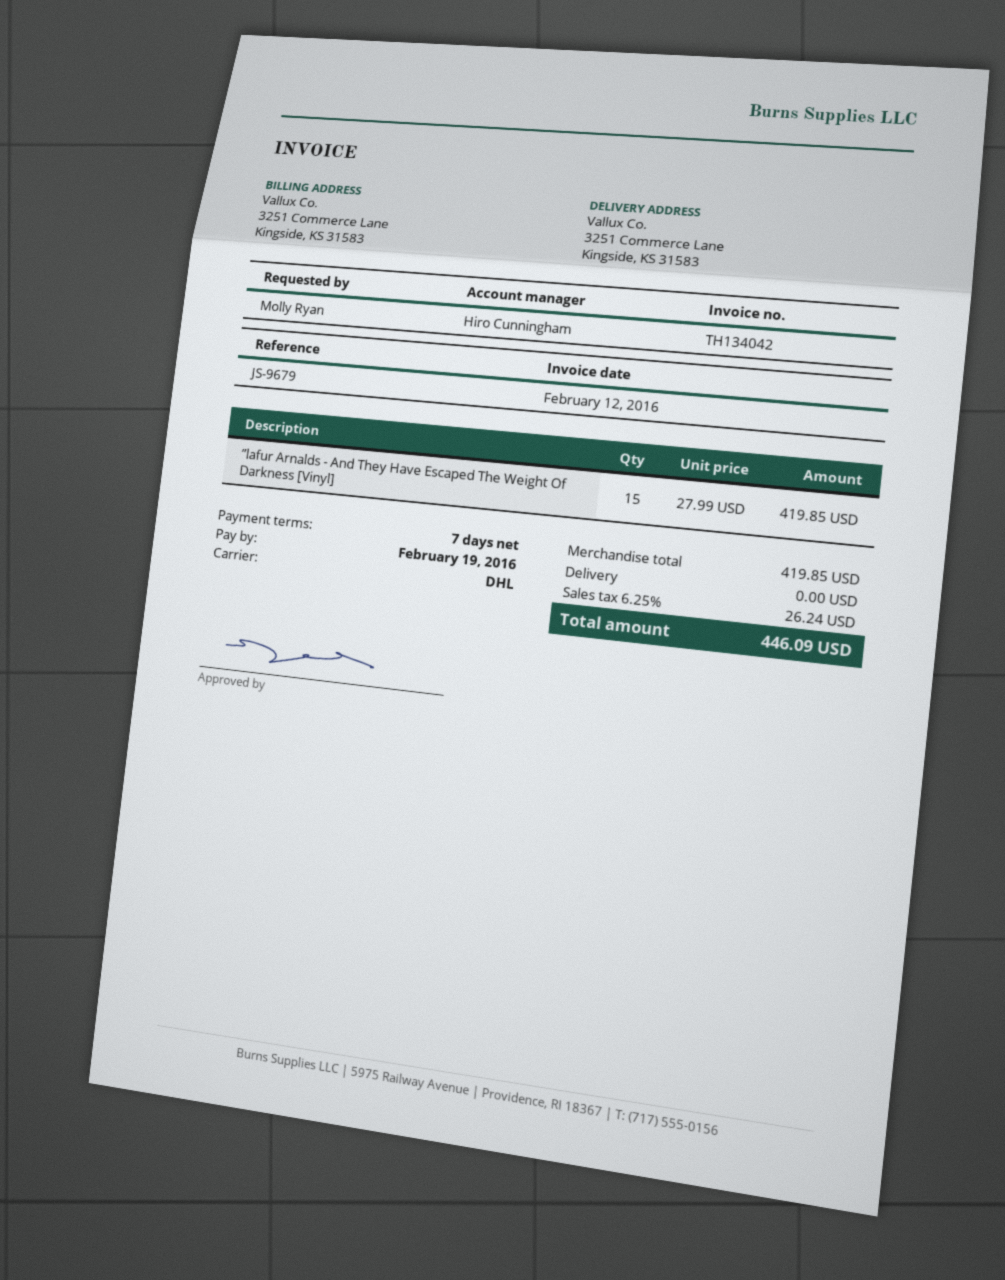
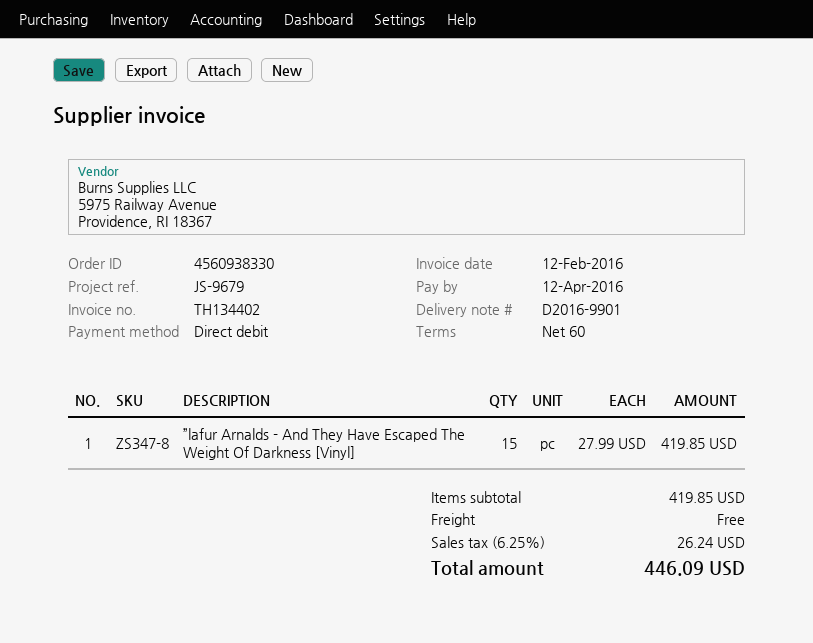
invoice number: TH134042 -> TH134402
payment terms: 7 days -> 60 days
due date: 2016-02-19 -> 2016-04-12

